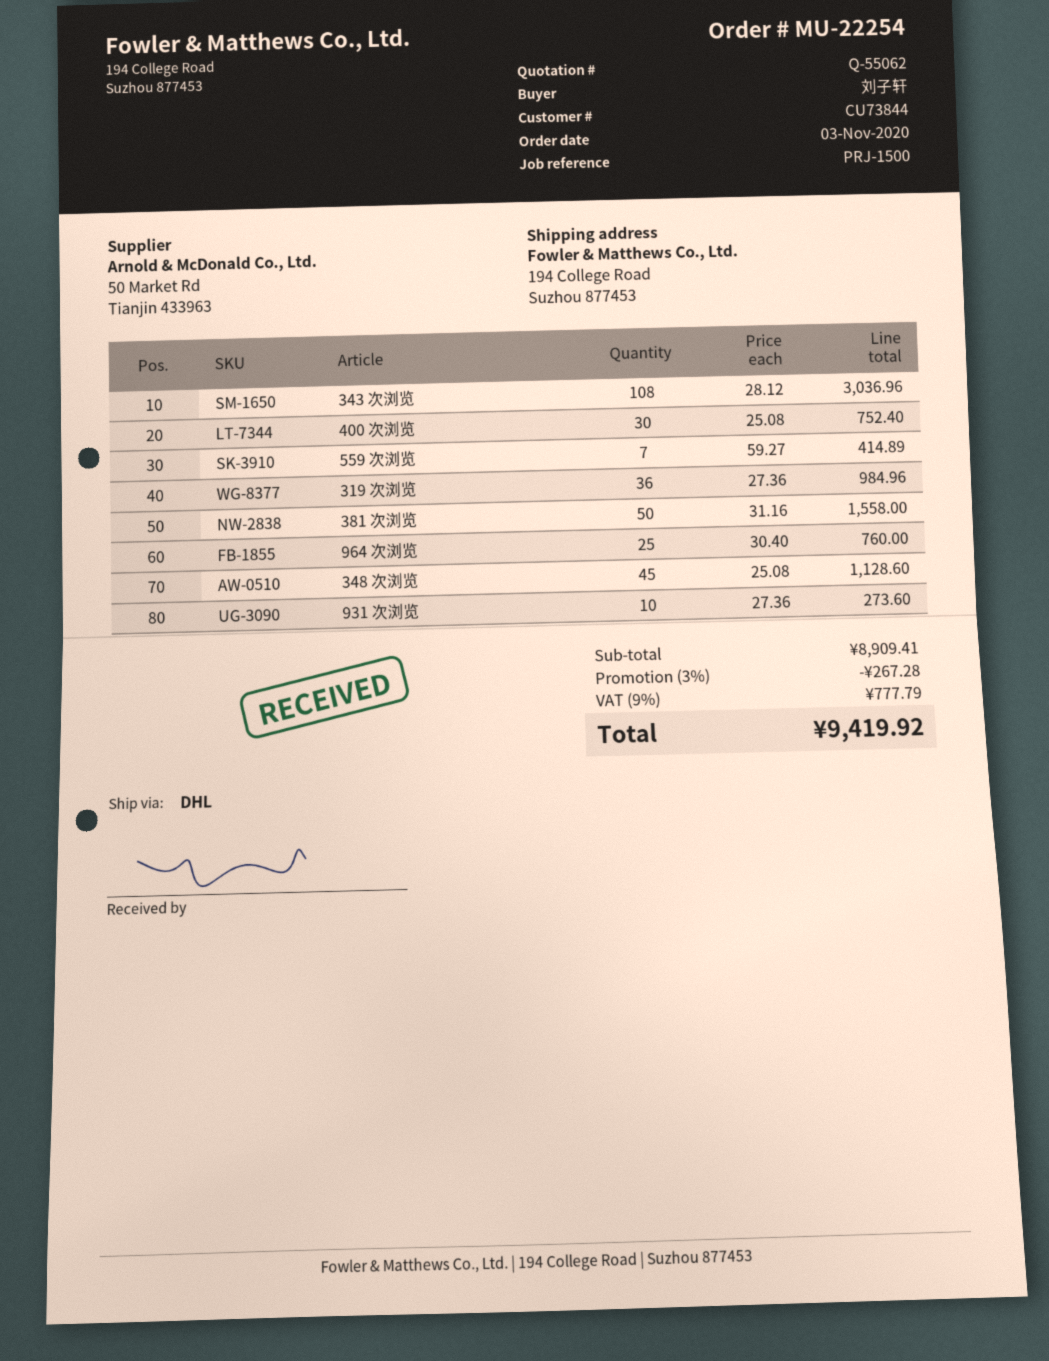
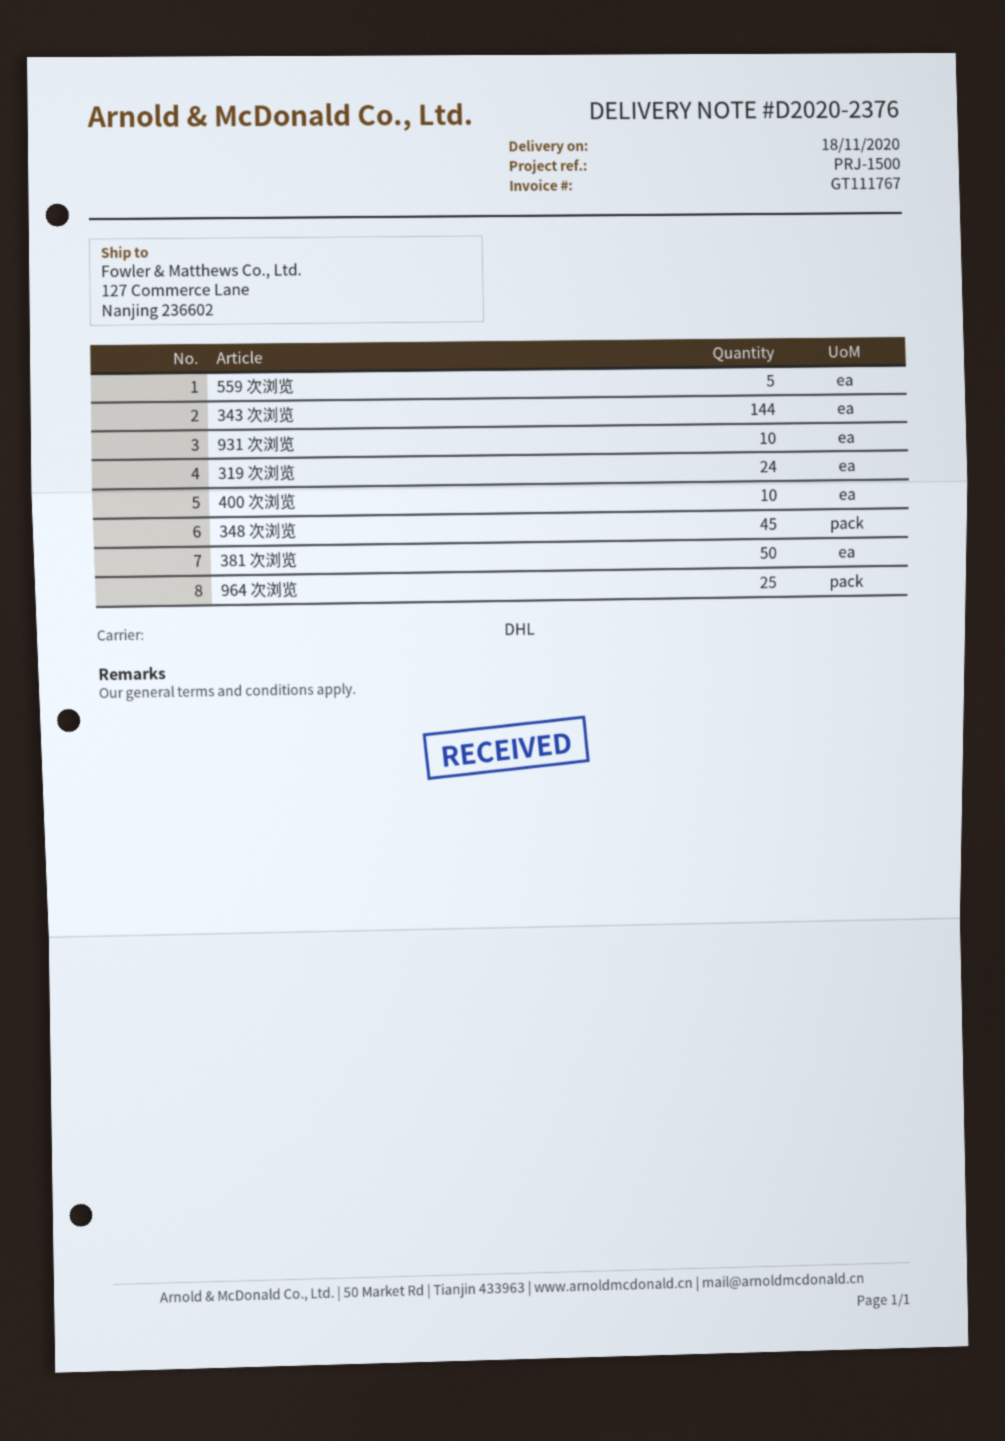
ship to: 194 College Road, Suzhou 877453 -> 127 Commerce Lane, Nanjing 236602
343 次浏览: 108 -> 144
400 次浏览: 30 -> 10
559 次浏览: 7 -> 5
319 次浏览: 36 -> 24

